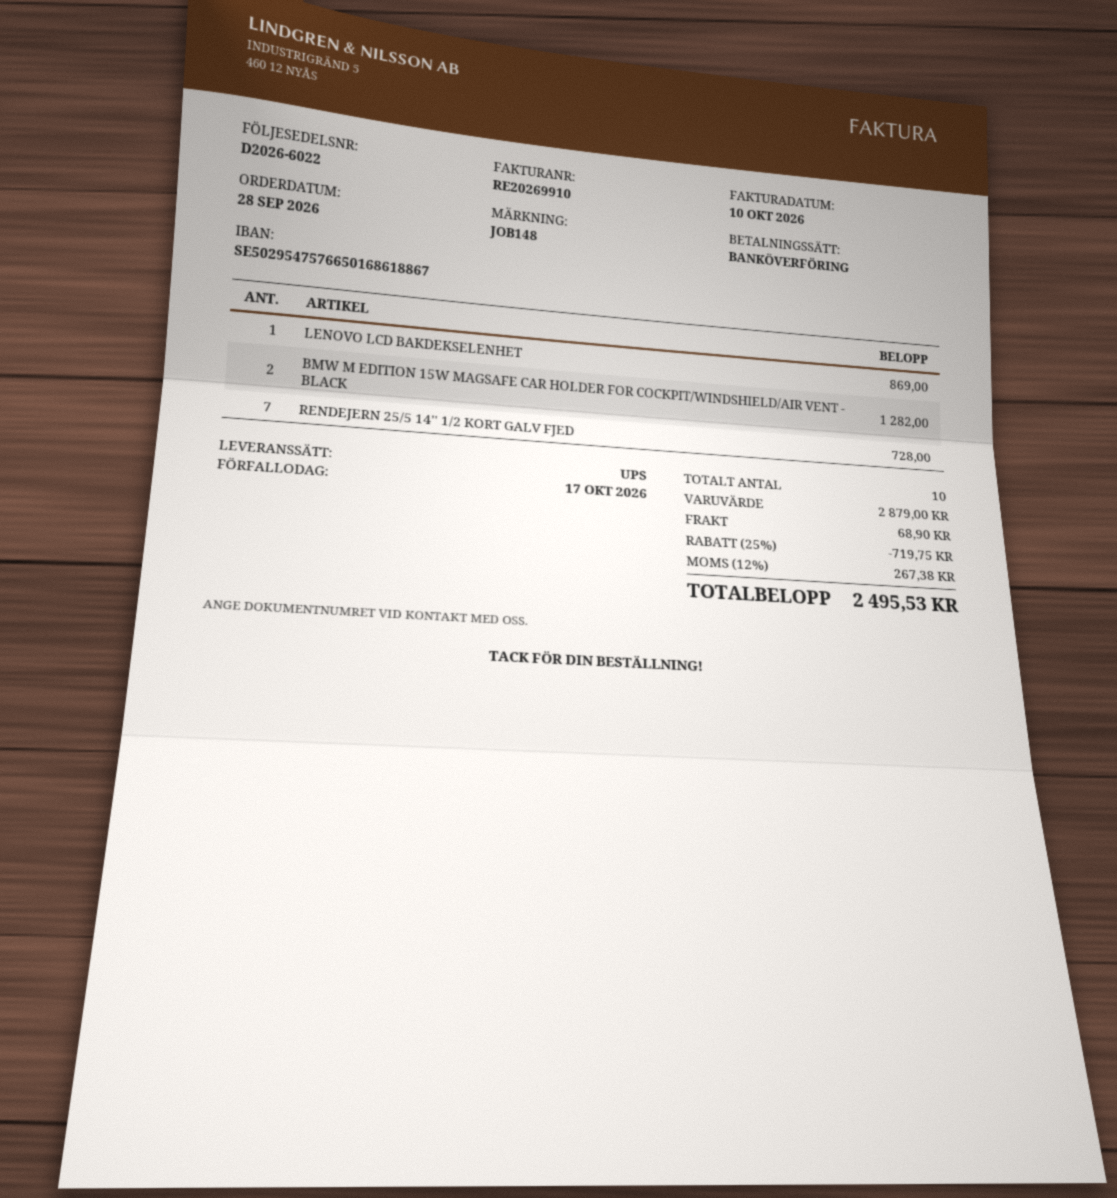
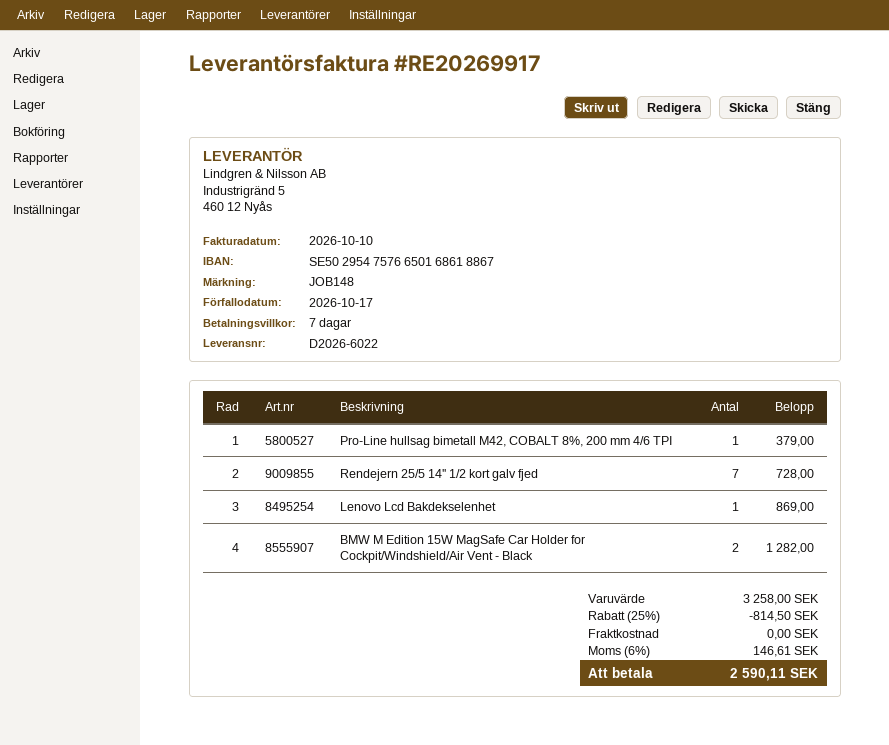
invoice number: RE20269910 -> RE20269917
Pro-Line hullsag bimetall M42, COBALT 8%, 200 mm 4/6 TPI: none -> 1 for 379.00
subtotal: 2879.00 -> 3258.00
discount: 25% = 719.75 -> 25% = 814.50
shipping: 68.90 -> 0.00
tax: 12% = 267.38 -> 6% = 146.61
total: 2495.53 -> 2590.11

